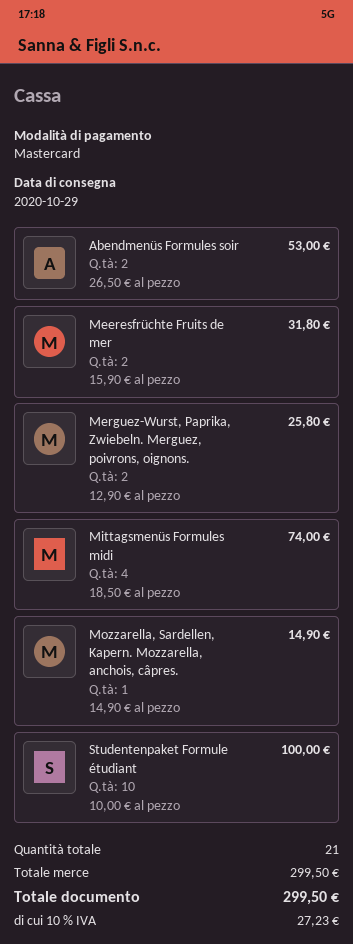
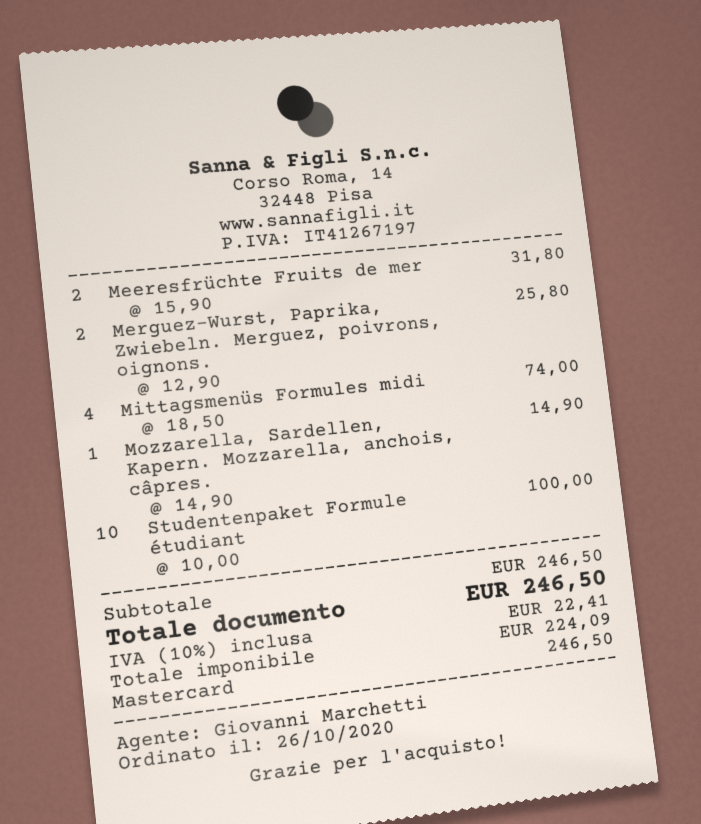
Abendmenüs Formules soir: 2 x 26.50 = 53.00 -> none
subtotal: 299.50 -> 246.50
tax: 10% = 27.23 -> 10% = 22.41
total: 299.50 -> 246.50

